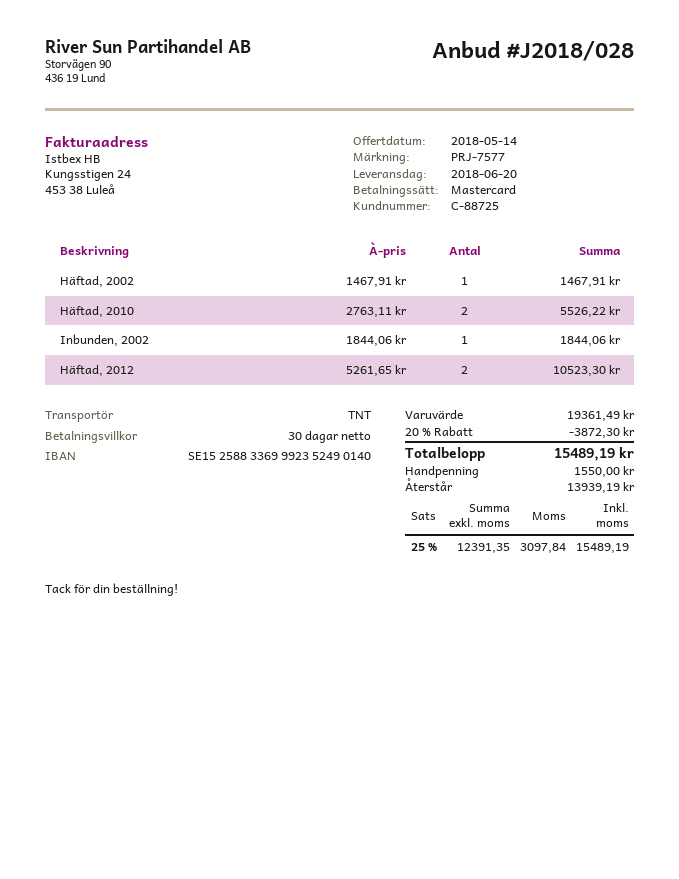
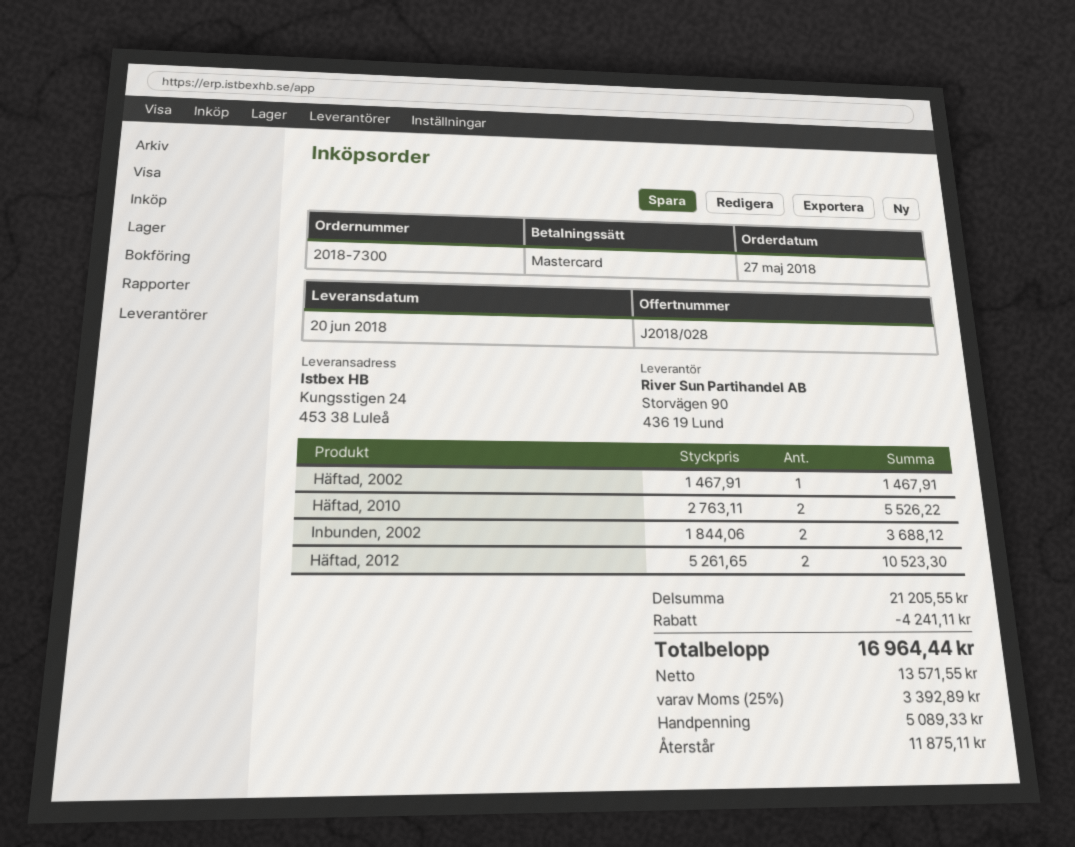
Inbunden, 2002: 1 x 1844.06 = 1844.06 -> 2 x 1844.06 = 3688.12
subtotal: 19361.49 -> 21205.55
discount: 3872.30 -> 4241.11
net: 12391.35 -> 13571.55
tax: 25% = 3097.84 -> 25% = 3392.89
total: 15489.19 -> 16964.44
deposit: 1550.00 -> 5089.33
balance: 13939.19 -> 11875.11

